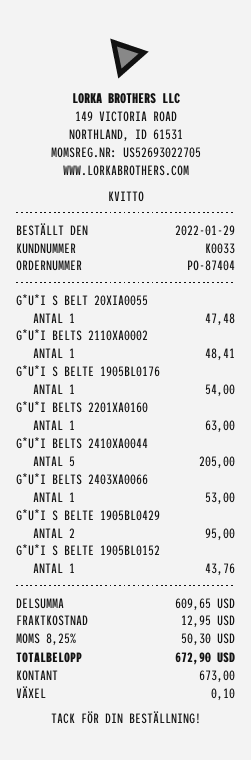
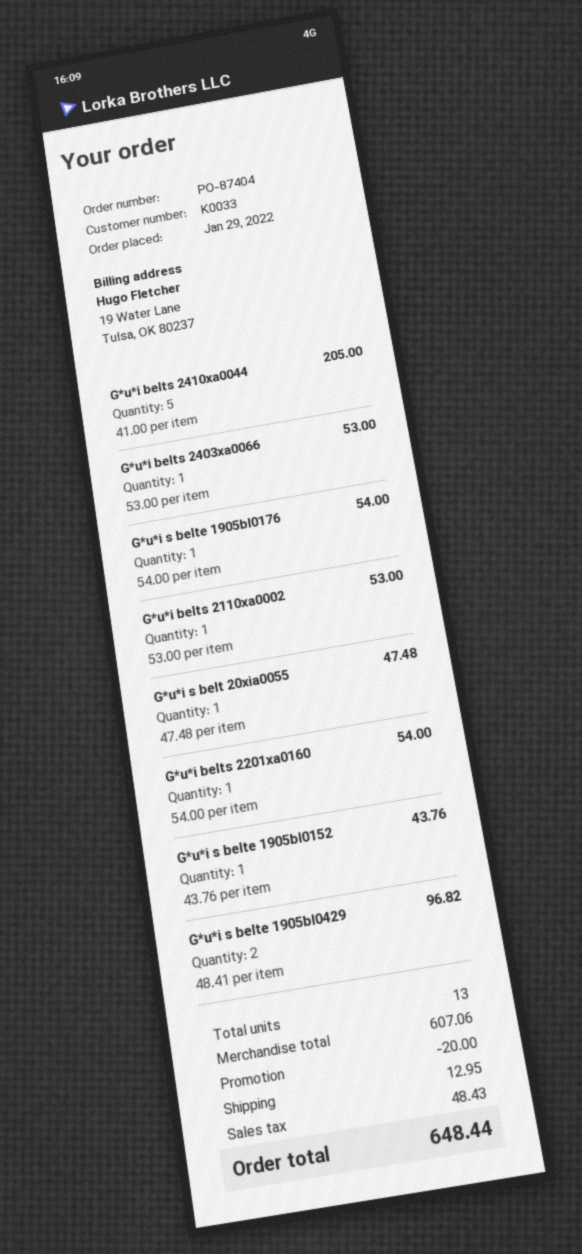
G*U*I BELTS 2110XA0002: 1 for 48.41 -> 1 for 53.00
G*U*I BELTS 2201XA0160: 1 for 63.00 -> 1 for 54.00
G*U*I S BELTE 1905BL0429: 2 for 95.00 -> 2 for 96.82
subtotal: 609.65 -> 607.06
discount: none -> 20.00
tax: 50.30 -> 48.43
total: 672.90 -> 648.44

